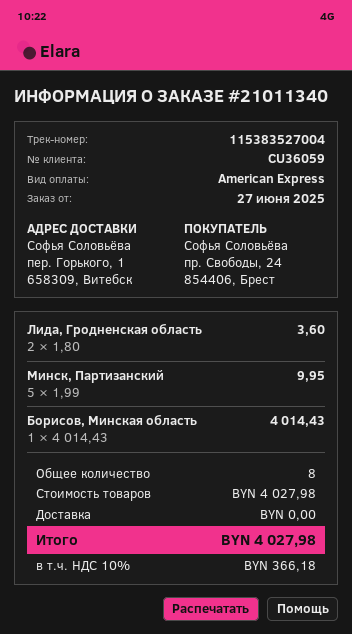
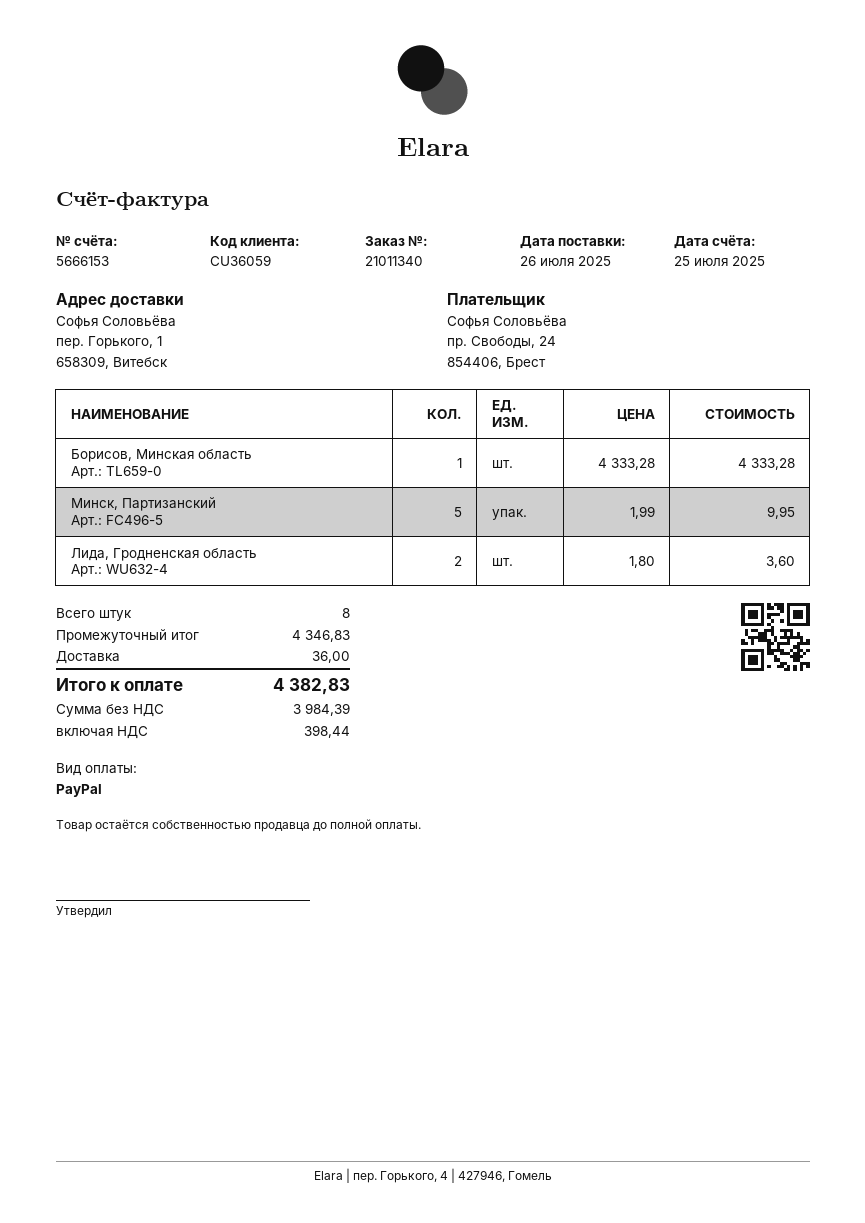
payment method: American Express -> PayPal
Борисов, Минская область: 1 x 4014.43 = 4014.43 -> 1 x 4333.28 = 4333.28
subtotal: 4027.98 -> 4346.83
shipping: 0.00 -> 36.00
tax: 366.18 -> 398.44
total: 4027.98 -> 4382.83

